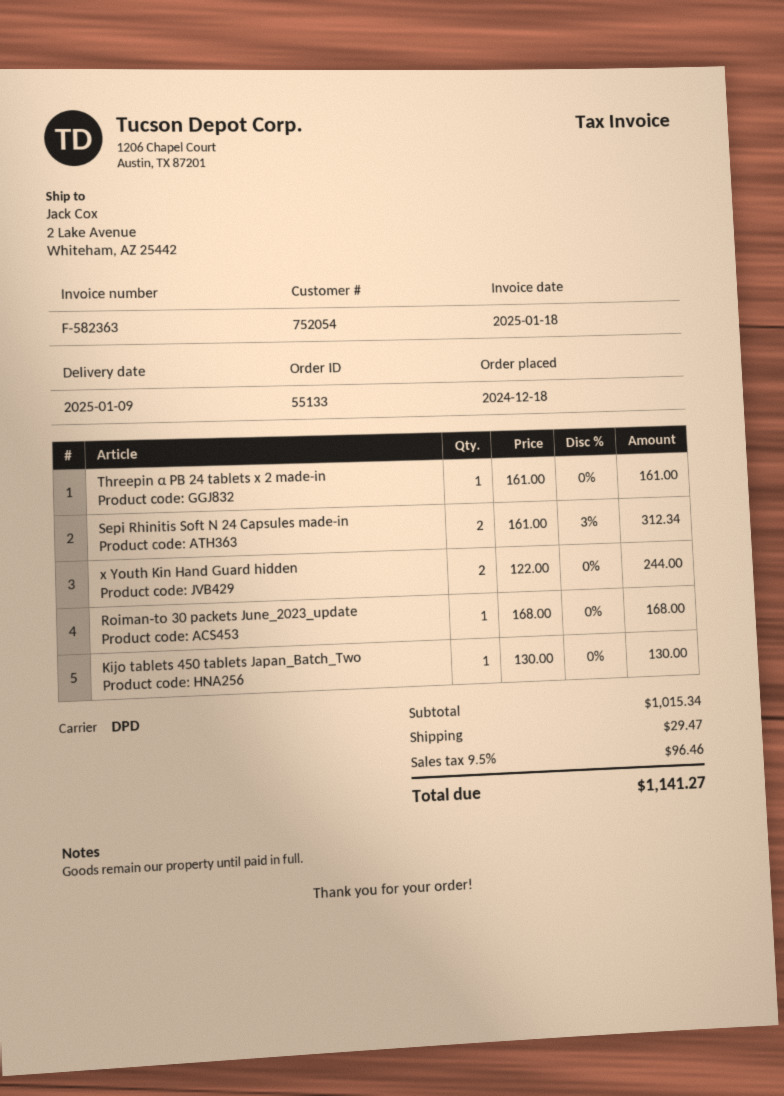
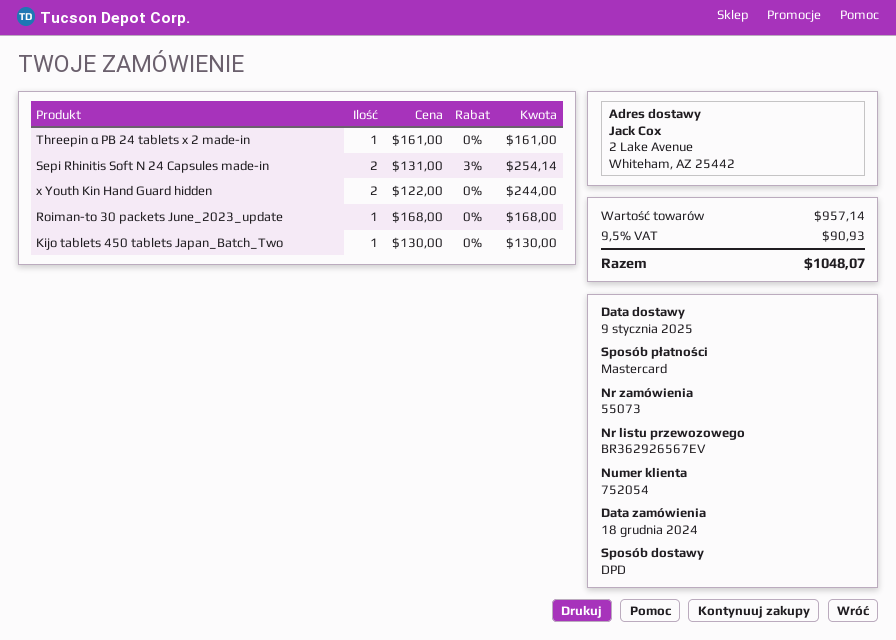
order number: 55133 -> 55073
Sepi Rhinitis Soft N 24 Capsules made-in: 2 x 161.00 - 3% = 312.34 -> 2 x 131.00 - 3% = 254.14
subtotal: 1015.34 -> 957.14
shipping: 29.47 -> none
tax: 9.5% = 96.46 -> 9.5% = 90.93
total: 1141.27 -> 1048.07

